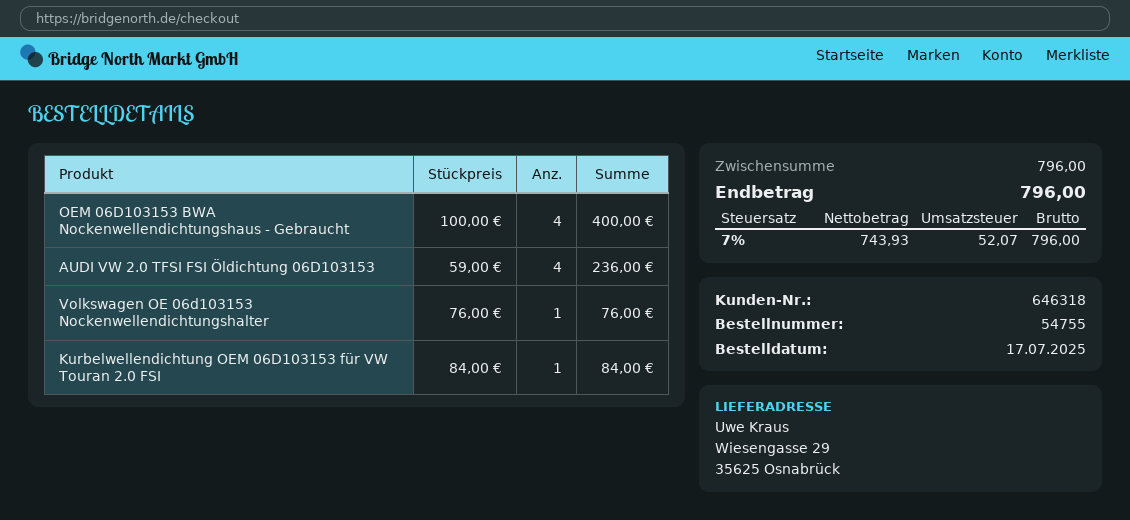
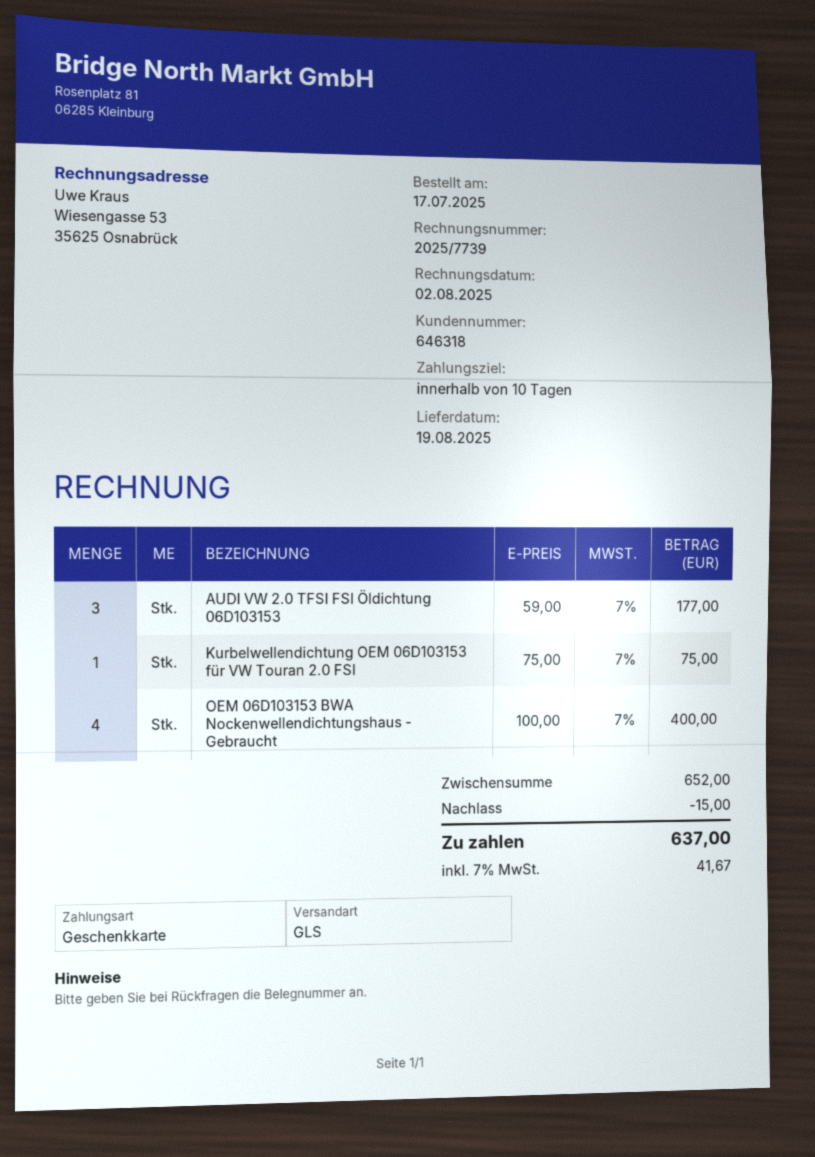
AUDI VW 2.0 TFSI FSI Öldichtung 06D103153: 4 x 59.00 = 236.00 -> 3 x 59.00 = 177.00
Volkswagen OE 06d103153 Nockenwellendichtungshalter: 1 x 76.00 = 76.00 -> none
Kurbelwellendichtung OEM 06D103153 für VW Touran 2.0 FSI: 1 x 84.00 = 84.00 -> 1 x 75.00 = 75.00
subtotal: 796.00 -> 652.00
discount: none -> 15.00
tax: 7% = 52.07 -> 7% = 41.67
total: 796.00 -> 637.00

